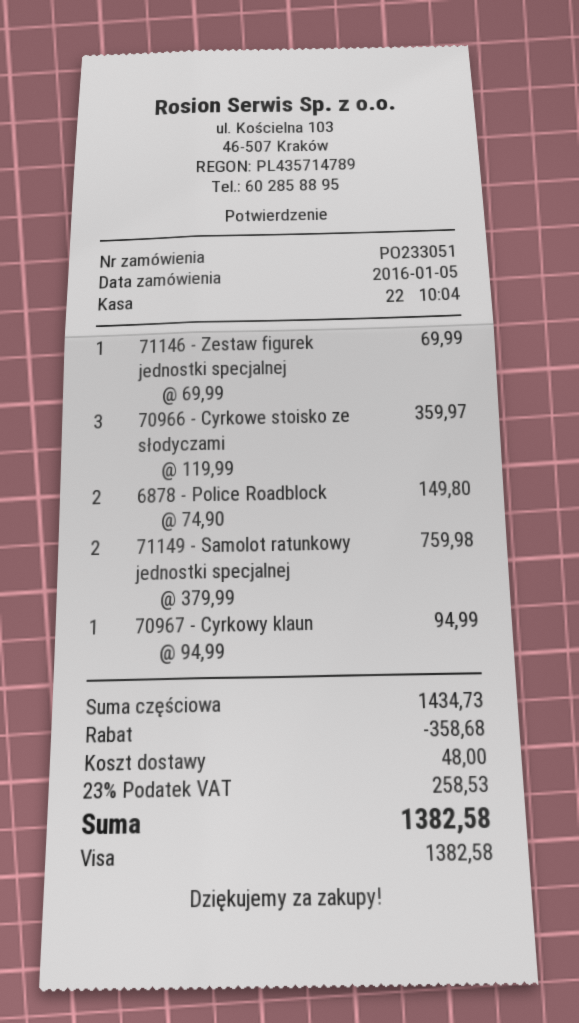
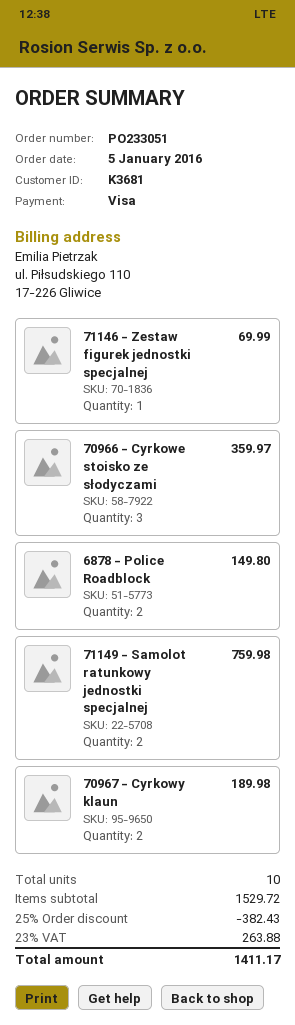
70967 - Cyrkowy klaun: 1 for 94.99 -> 2 for 189.98
subtotal: 1434.73 -> 1529.72
discount: 358.68 -> 382.43
shipping: 48.00 -> none
tax: 23% = 258.53 -> 23% = 263.88
total: 1382.58 -> 1411.17

